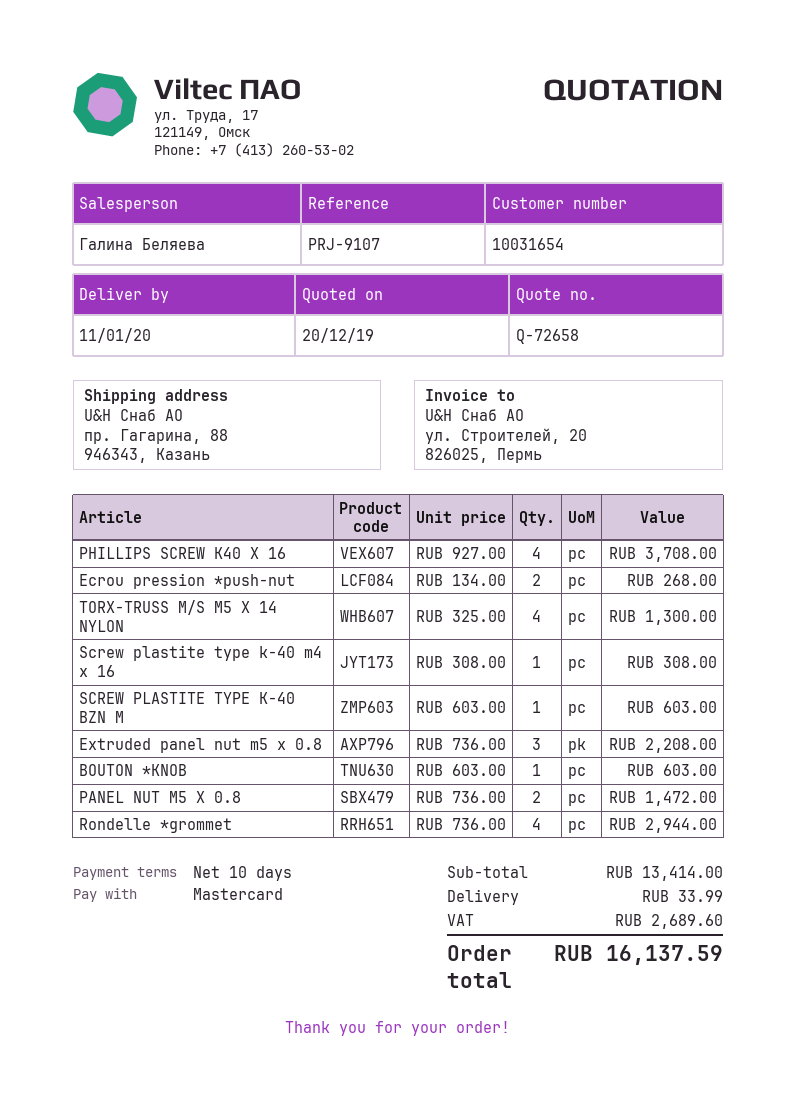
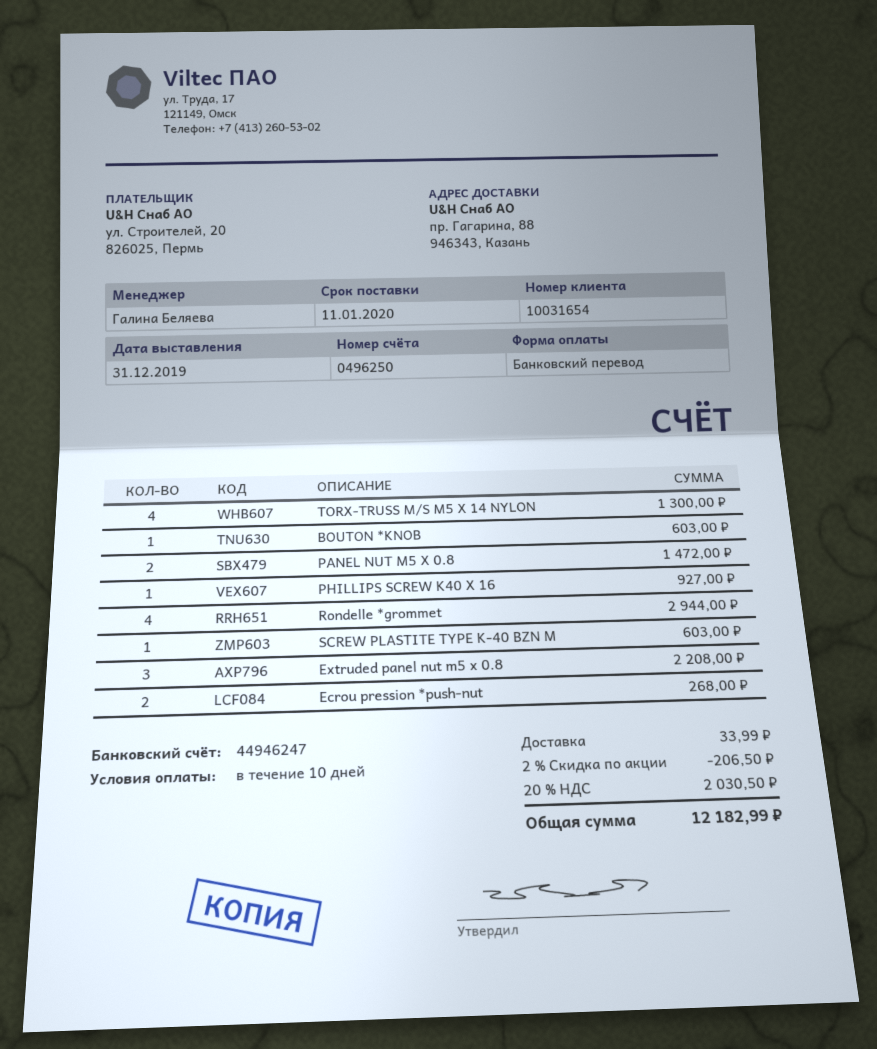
payment method: Mastercard -> bank transfer
PHILLIPS SCREW K40 X 16: 4 for 3708.00 -> 1 for 927.00
Screw plastite type k-40 m4 x 16: 1 for 308.00 -> none
discount: none -> 2% = 206.50
tax: 2689.60 -> 2030.50
total: 16137.59 -> 12182.99

